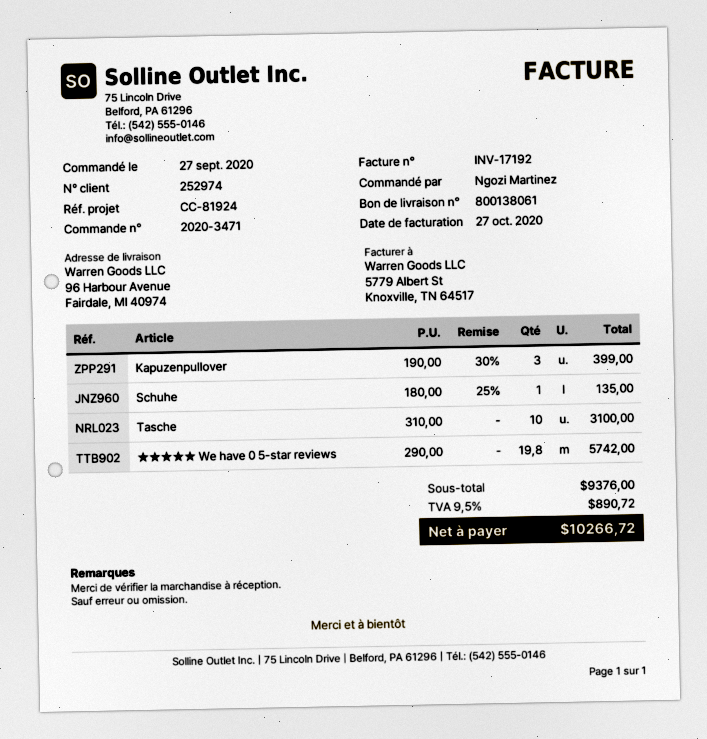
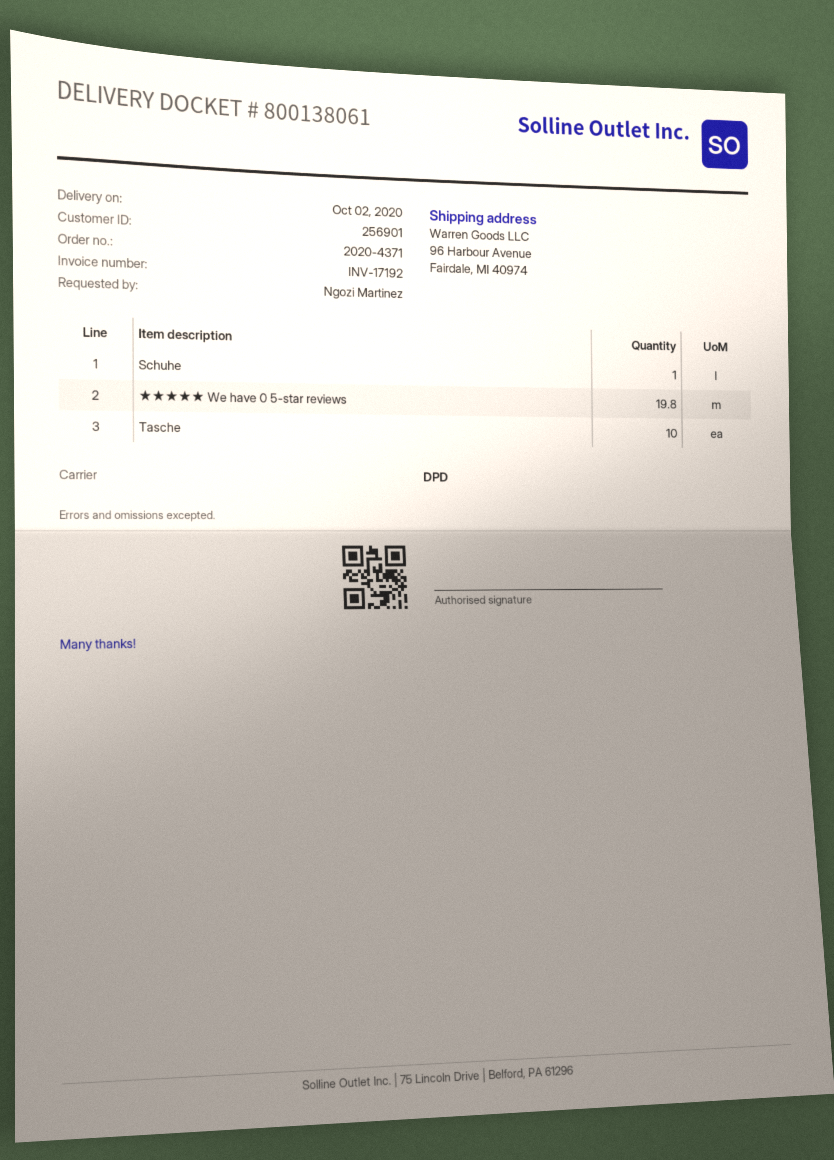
order number: 2020-3471 -> 2020-4371
customer number: 252974 -> 256901
Kapuzenpullover: 3 -> none

